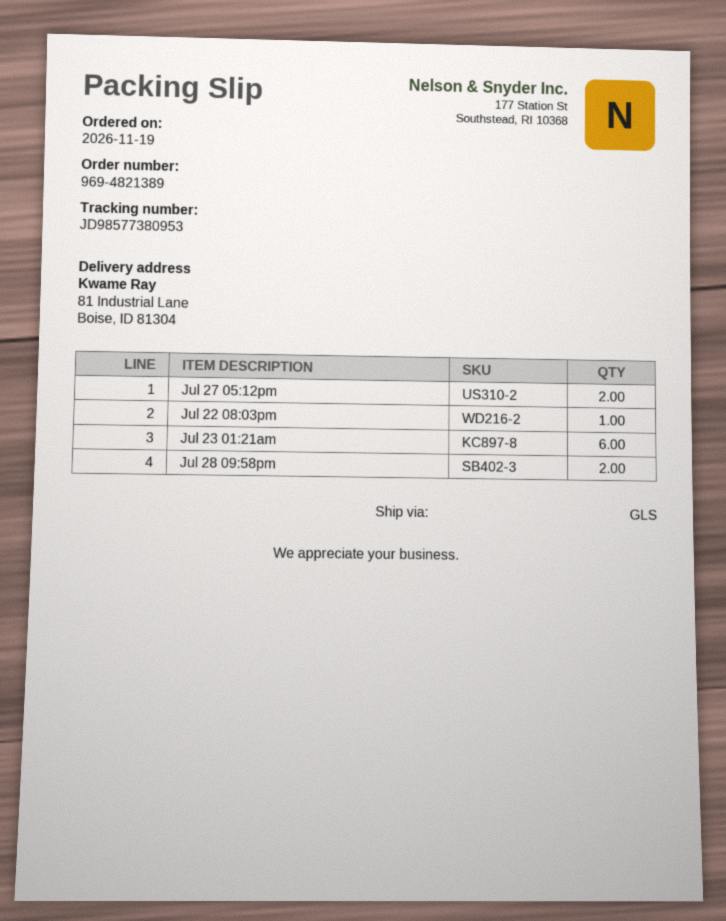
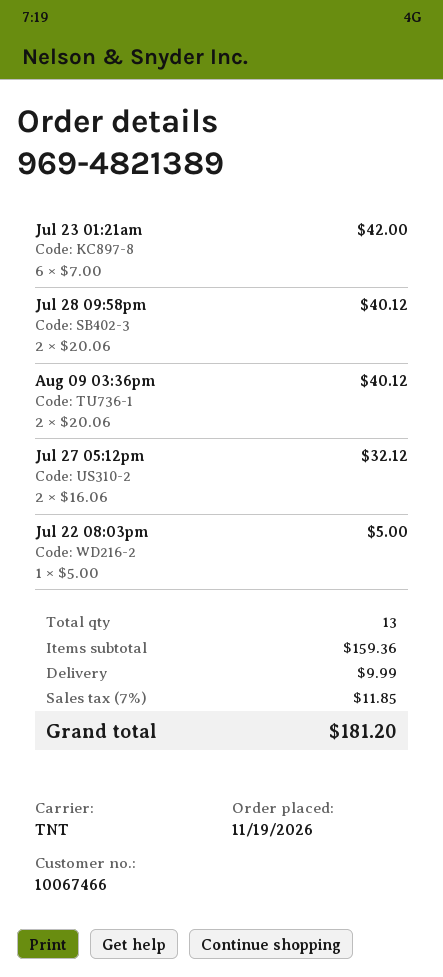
shipping method: GLS -> TNT
Aug 09 03:36pm: none -> 2

